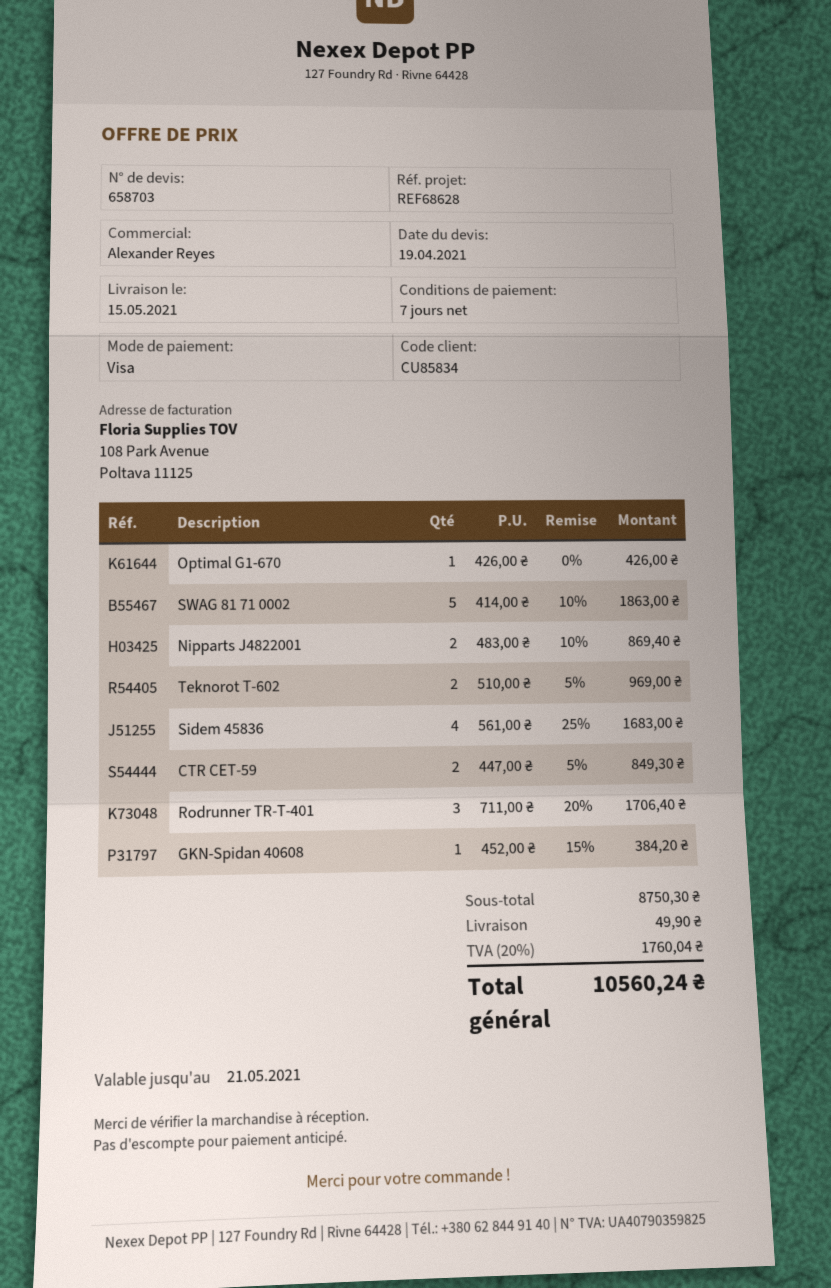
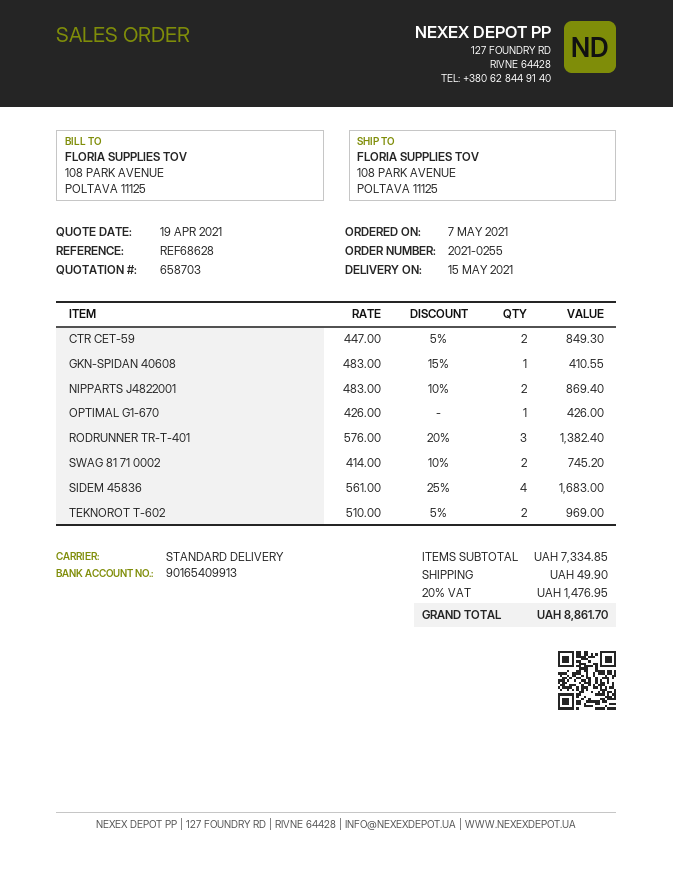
SWAG 81 71 0002: 5 x 414.00 - 10% = 1863.00 -> 2 x 414.00 - 10% = 745.20
Rodrunner TR-T-401: 3 x 711.00 - 20% = 1706.40 -> 3 x 576.00 - 20% = 1382.40
GKN-Spidan 40608: 1 x 452.00 - 15% = 384.20 -> 1 x 483.00 - 15% = 410.55
subtotal: 8750.30 -> 7334.85
tax: 20% = 1760.04 -> 20% = 1476.95
total: 10560.24 -> 8861.70

